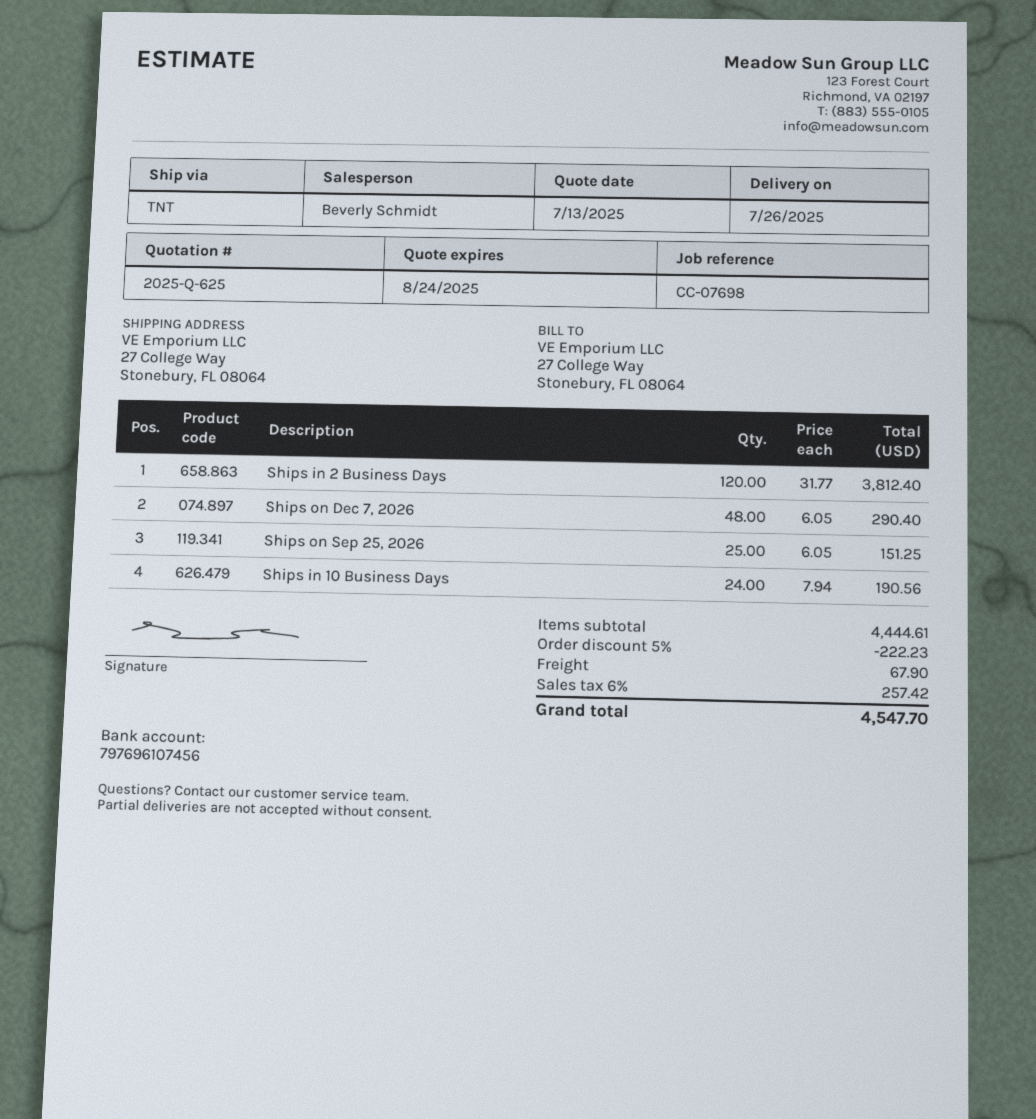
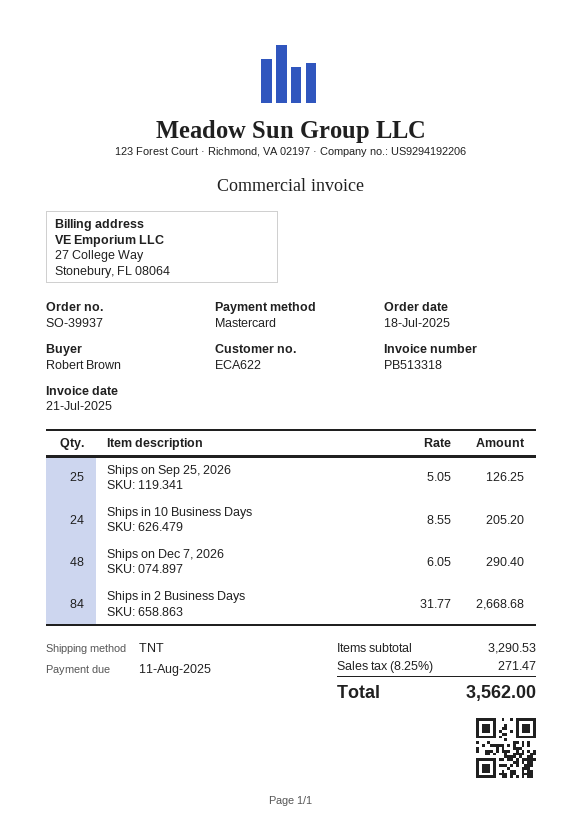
Ships in 2 Business Days: 120 x 31.77 = 3812.40 -> 84 x 31.77 = 2668.68
Ships on Sep 25, 2026: 25 x 6.05 = 151.25 -> 25 x 5.05 = 126.25
Ships in 10 Business Days: 24 x 7.94 = 190.56 -> 24 x 8.55 = 205.20
subtotal: 4444.61 -> 3290.53
discount: 5% = 222.23 -> none
shipping: 67.90 -> none
tax: 6% = 257.42 -> 8.25% = 271.47
total: 4547.70 -> 3562.00

